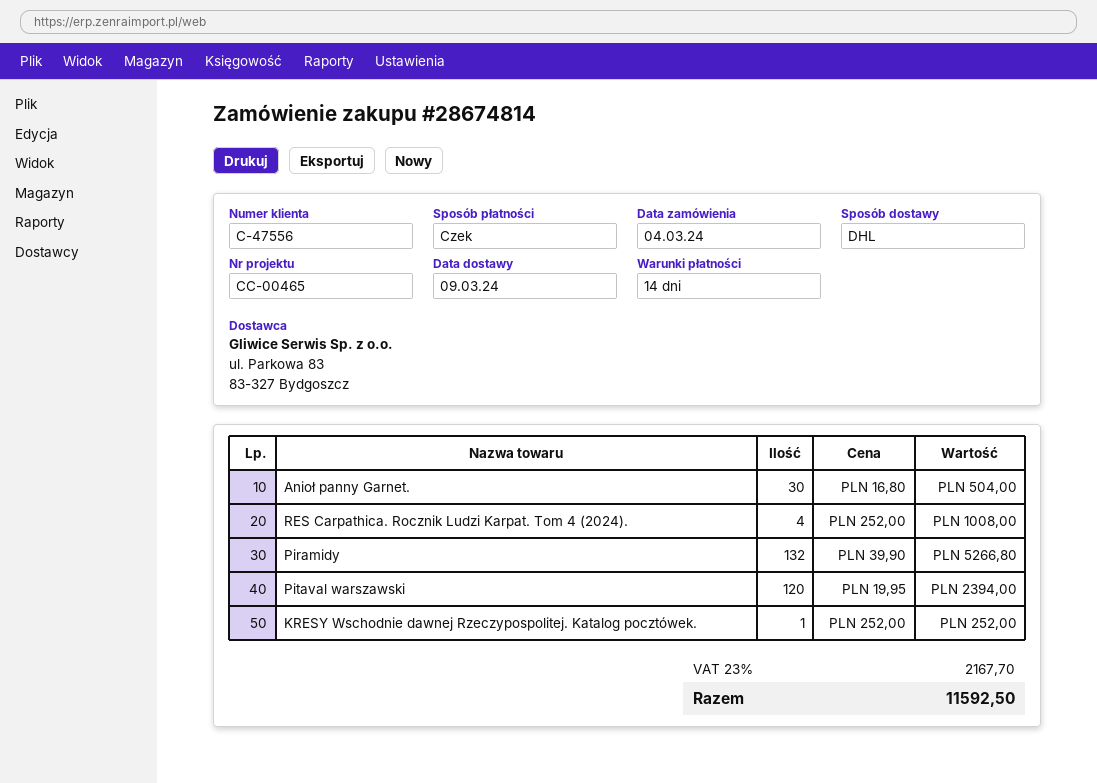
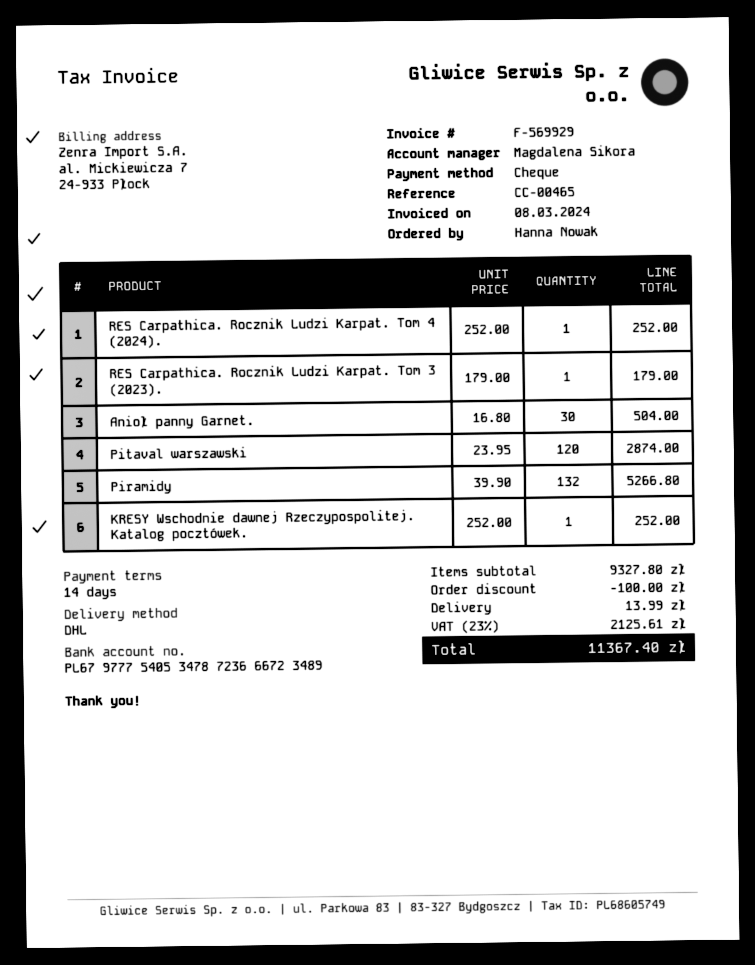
RES Carpathica. Rocznik Ludzi Karpat. Tom 4 (2024).: 4 x 252.00 = 1008.00 -> 1 x 252.00 = 252.00
Pitaval warszawski: 120 x 19.95 = 2394.00 -> 120 x 23.95 = 2874.00
RES Carpathica. Rocznik Ludzi Karpat. Tom 3 (2023).: none -> 1 x 179.00 = 179.00
discount: none -> 100.00
shipping: none -> 13.99
tax: 23% = 2167.70 -> 23% = 2125.61
total: 11592.50 -> 11367.40

